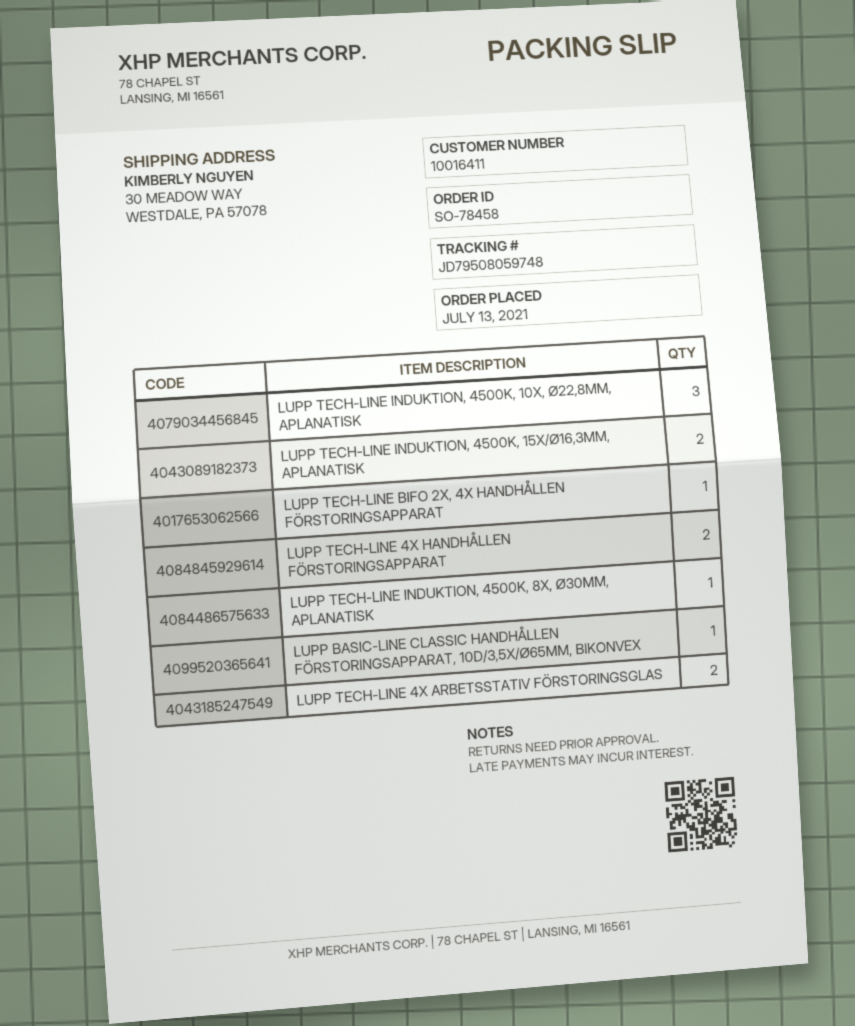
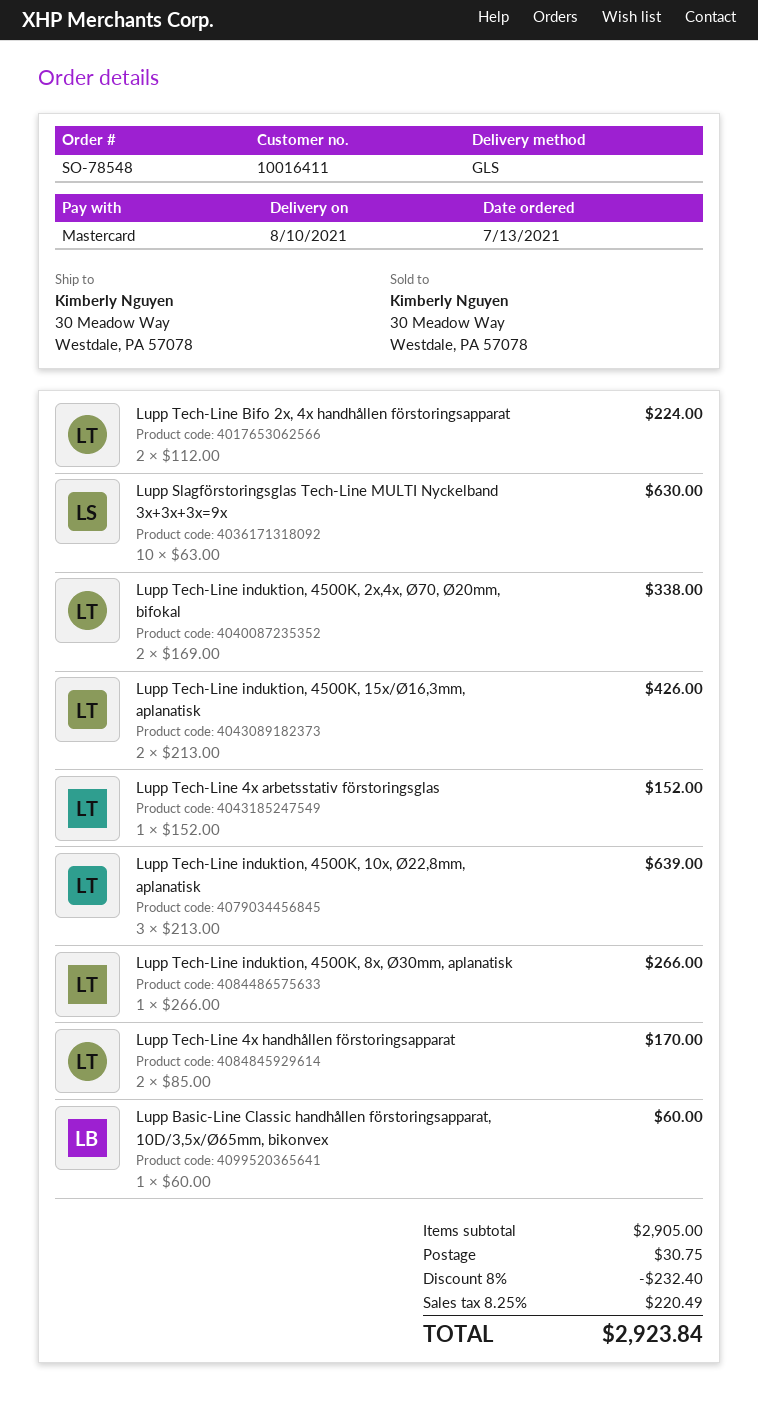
order number: SO-78458 -> SO-78548
LUPP TECH-LINE BIFO 2X, 4X HANDHÅLLEN FÖRSTORINGSAPPARAT: 1 -> 2
LUPP TECH-LINE 4X ARBETSSTATIV FÖRSTORINGSGLAS: 2 -> 1
Lupp Slagförstoringsglas Tech-Line MULTI Nyckelband 3x+3x+3x=9x: none -> 10
Lupp Tech-Line induktion, 4500K, 2x,4x, Ø70, Ø20mm, bifokal: none -> 2

